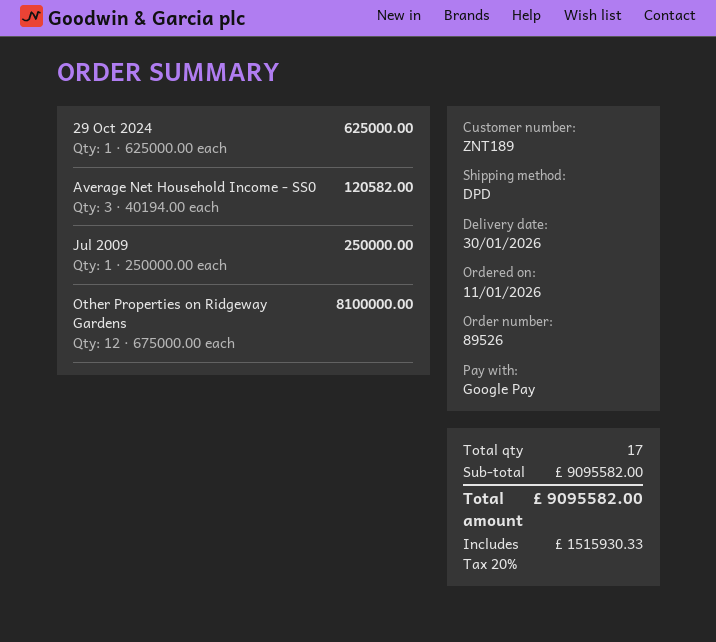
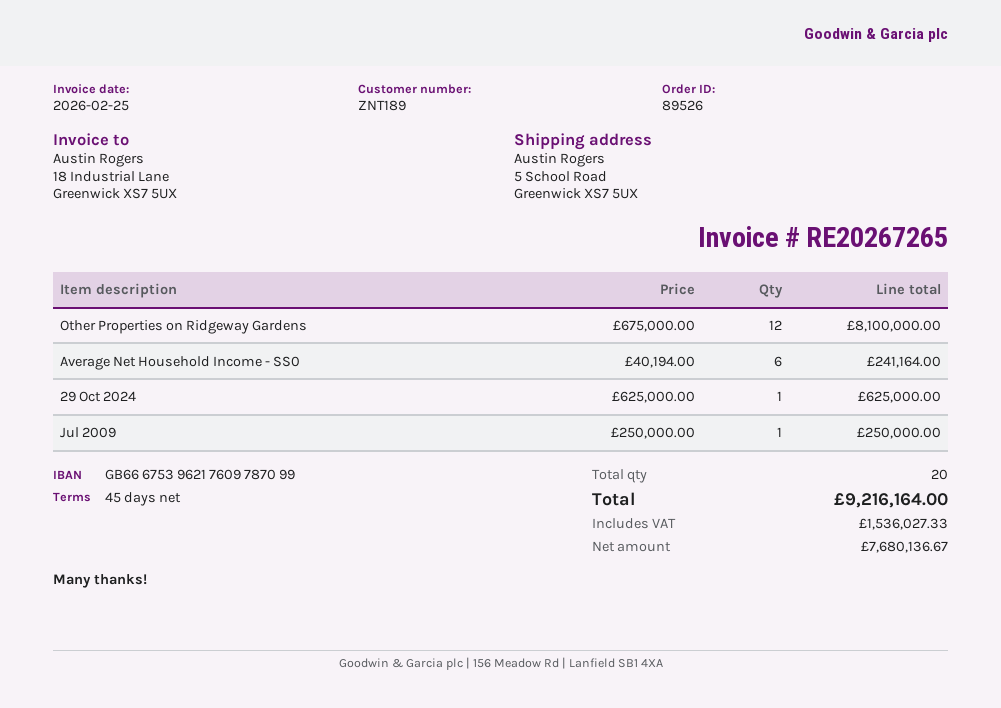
Average Net Household Income - SS0: 3 x 40194.00 = 120582.00 -> 6 x 40194.00 = 241164.00
total quantity: 17 -> 20
tax: 1515930.33 -> 1536027.33
total: 9095582.00 -> 9216164.00

